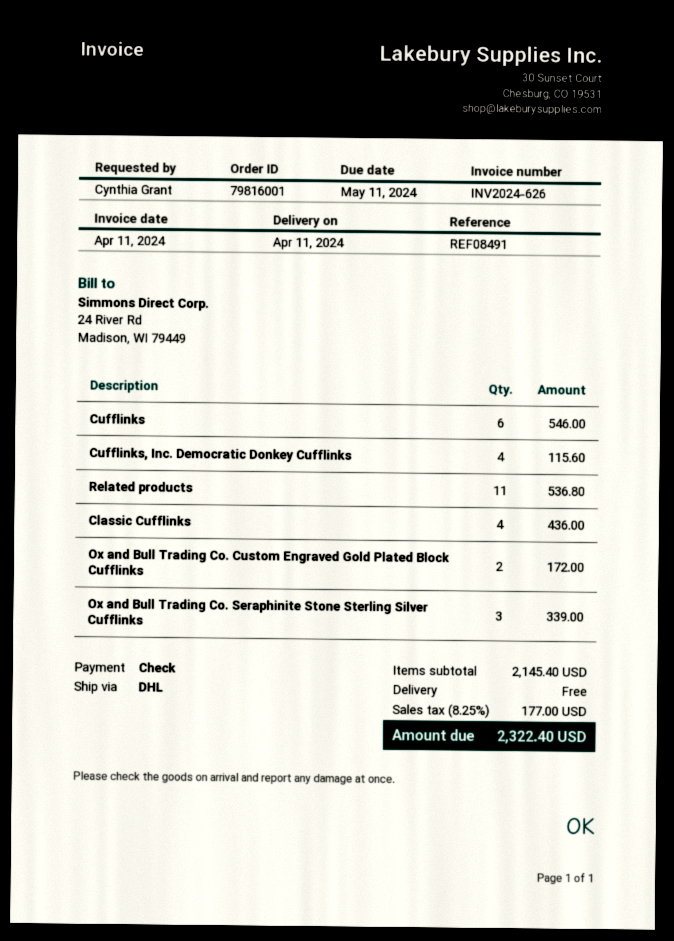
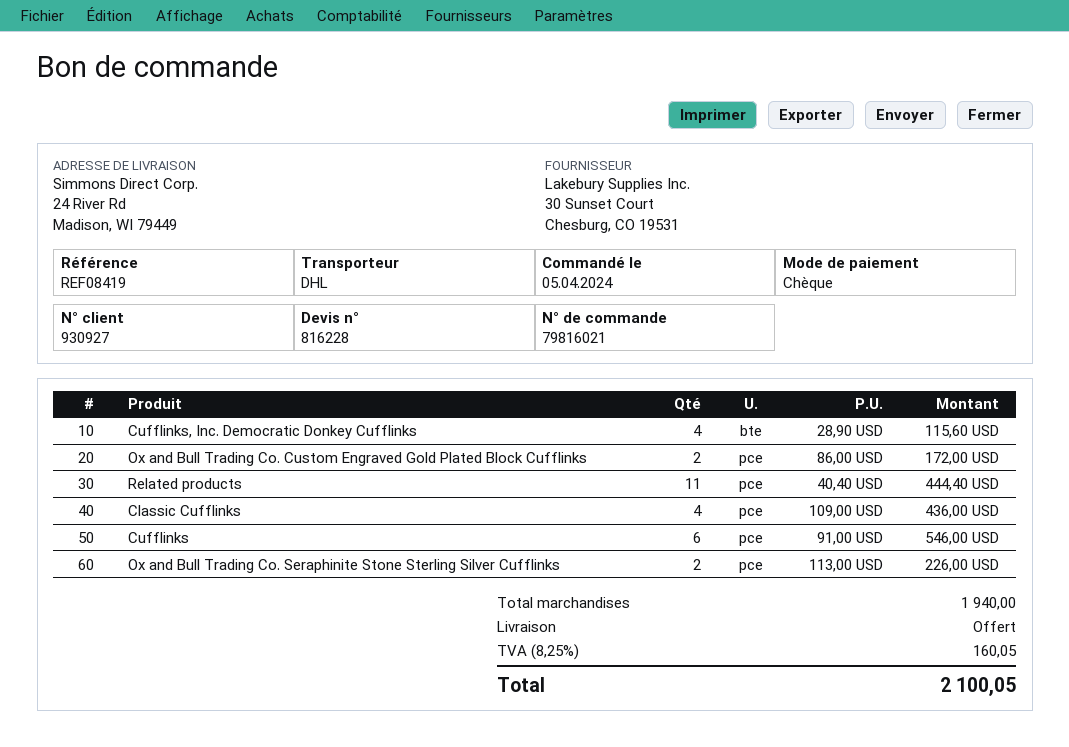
order number: 79816001 -> 79816021
reference: REF08491 -> REF08419
Related products: 11 for 536.80 -> 11 for 444.40
Ox and Bull Trading Co. Seraphinite Stone Sterling Silver Cufflinks: 3 for 339.00 -> 2 for 226.00
subtotal: 2145.40 -> 1940.00
tax: 8.25% = 177.00 -> 8.25% = 160.05
total: 2322.40 -> 2100.05

